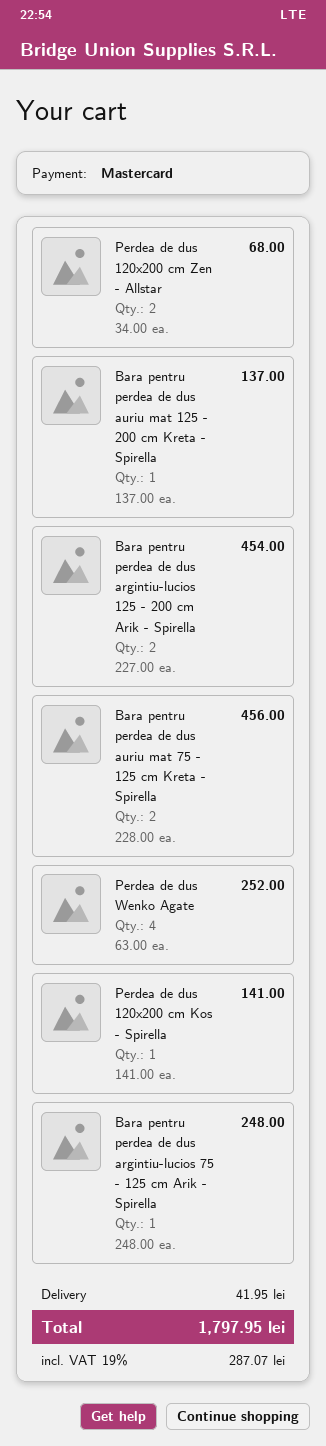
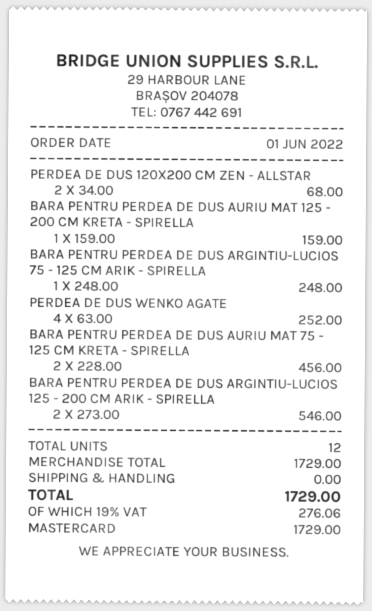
Bara pentru perdea de dus auriu mat 125 - 200 cm Kreta - Spirella: 1 x 137.00 = 137.00 -> 1 x 159.00 = 159.00
Bara pentru perdea de dus argintiu-lucios 125 - 200 cm Arik - Spirella: 2 x 227.00 = 454.00 -> 2 x 273.00 = 546.00
Perdea de dus 120x200 cm Kos - Spirella: 1 x 141.00 = 141.00 -> none
shipping: 41.95 -> 0.00
tax: 19% = 287.07 -> 19% = 276.06
total: 1797.95 -> 1729.00

